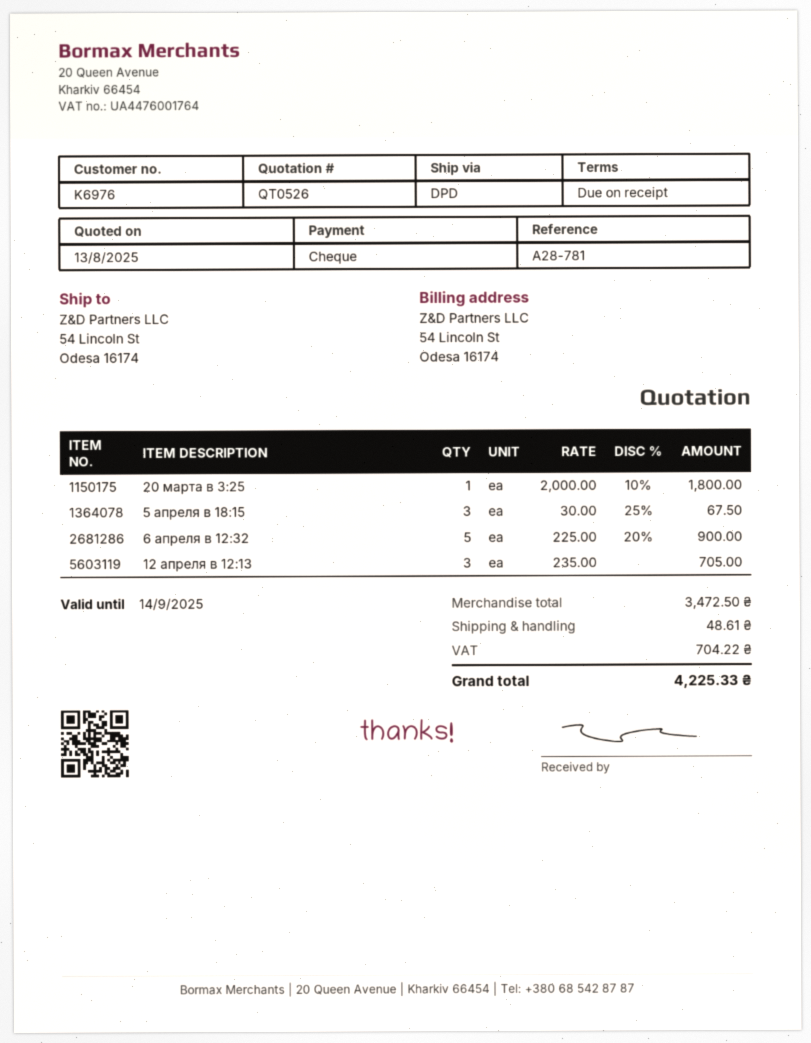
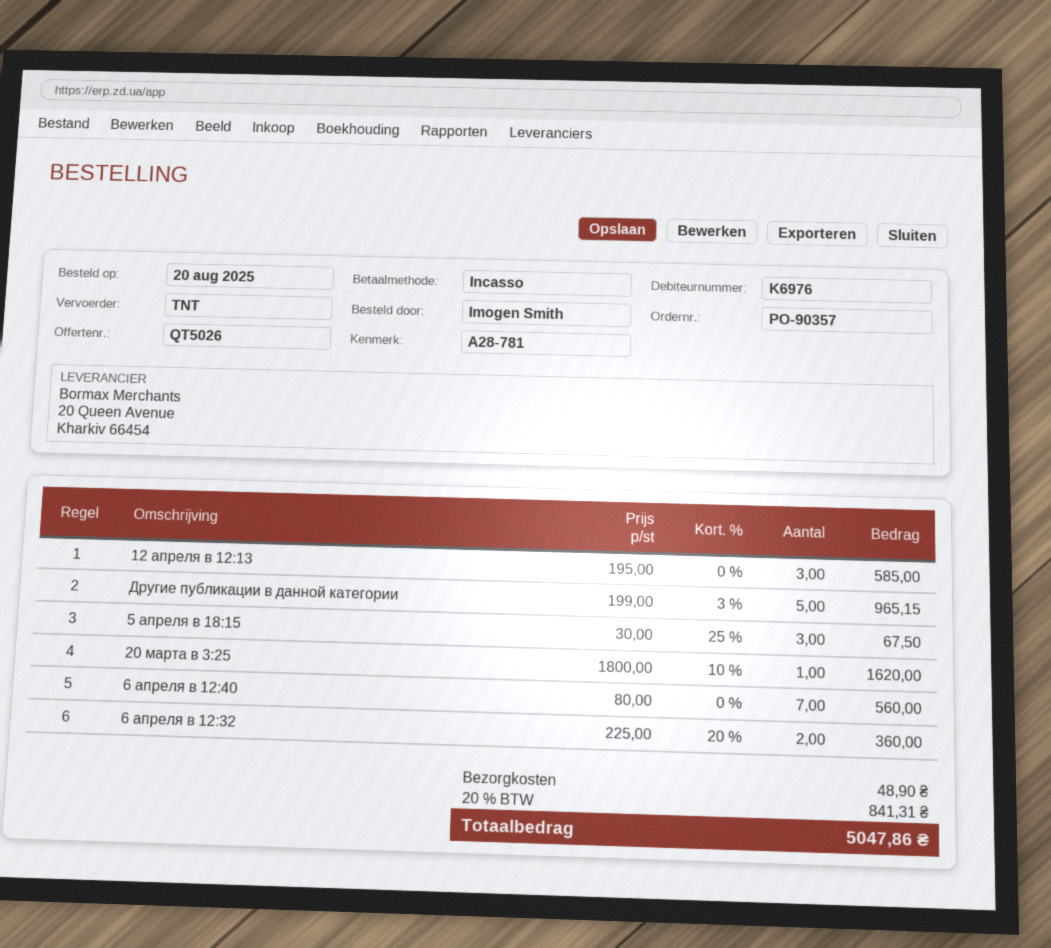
quote number: QT0526 -> QT5026
payment method: cheque -> direct debit
shipping method: DPD -> TNT
20 марта в 3:25: 1 x 2000.00 - 10% = 1800.00 -> 1 x 1800.00 - 10% = 1620.00
6 апреля в 12:32: 5 x 225.00 - 20% = 900.00 -> 2 x 225.00 - 20% = 360.00
12 апреля в 12:13: 3 x 235.00 = 705.00 -> 3 x 195.00 = 585.00
Другие публикации в данной категории: none -> 5 x 199.00 - 3% = 965.15
6 апреля в 12:40: none -> 7 x 80.00 = 560.00
shipping: 48.61 -> 48.90
tax: 704.22 -> 841.31
total: 4225.33 -> 5047.86

